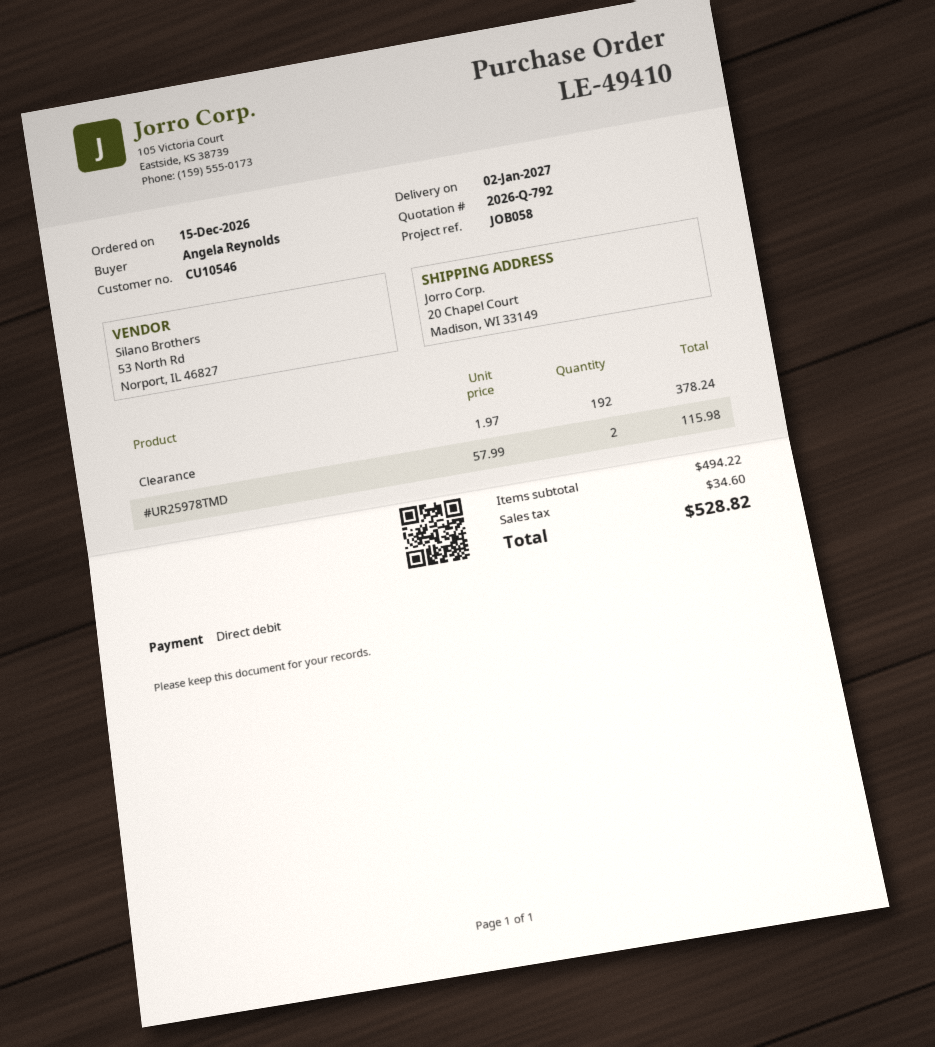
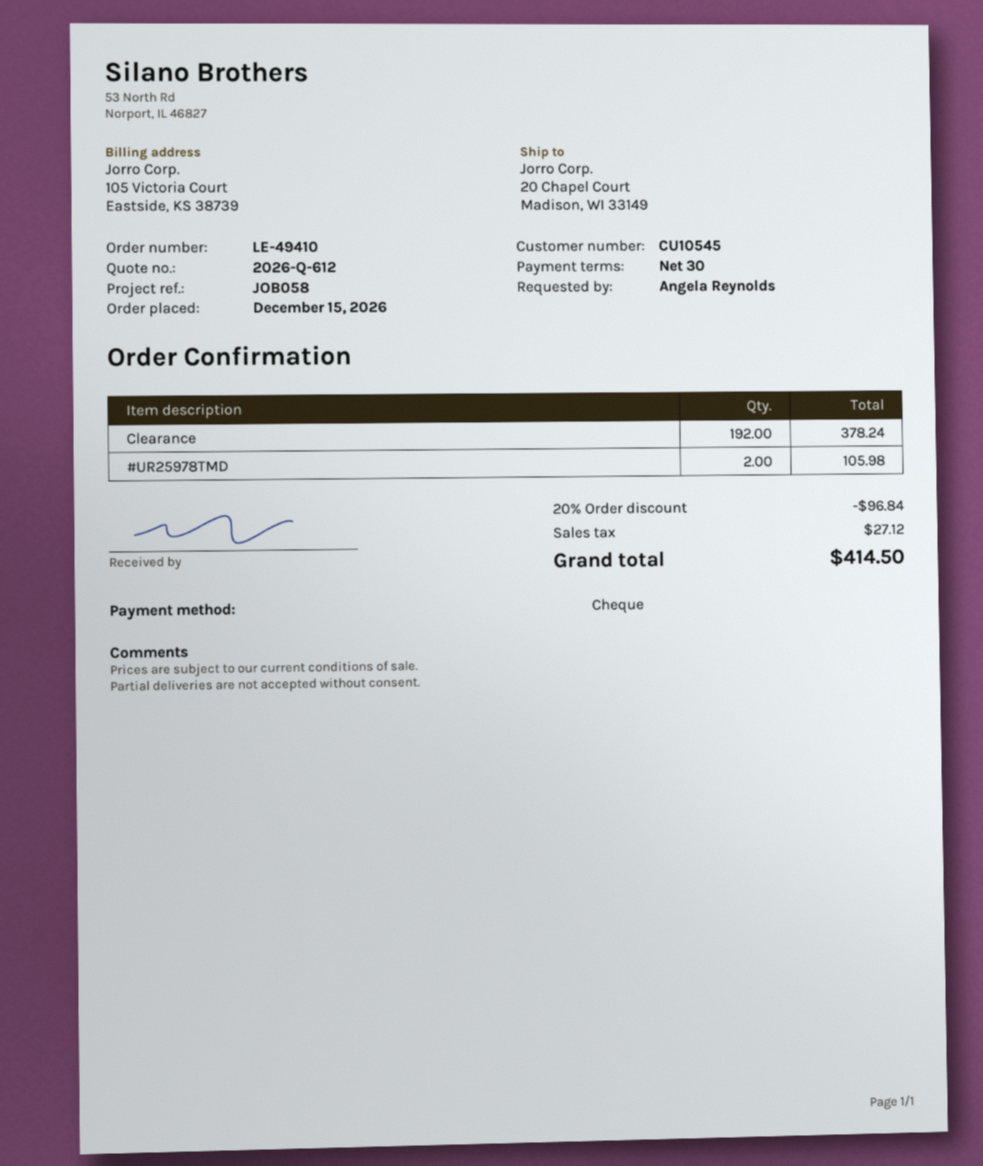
quote number: 2026-Q-792 -> 2026-Q-612
customer number: CU10546 -> CU10545
payment method: direct debit -> cheque
#UR25978TMD: 2 for 115.98 -> 2 for 105.98
discount: none -> 20% = 96.84
tax: 34.60 -> 27.12
total: 528.82 -> 414.50

